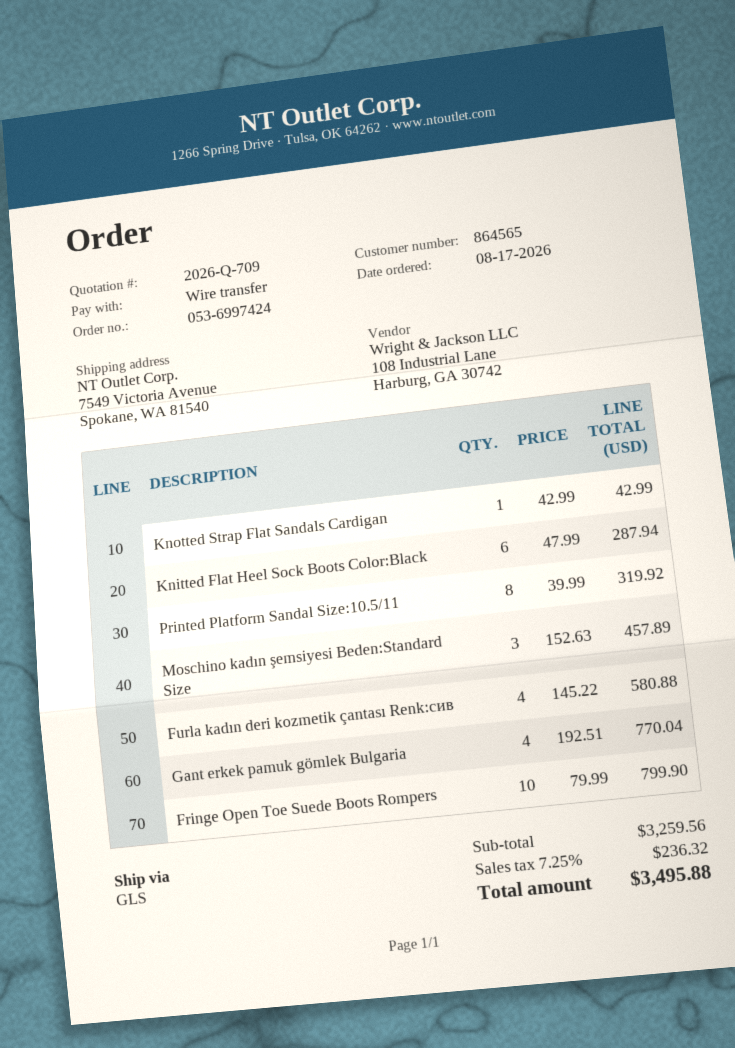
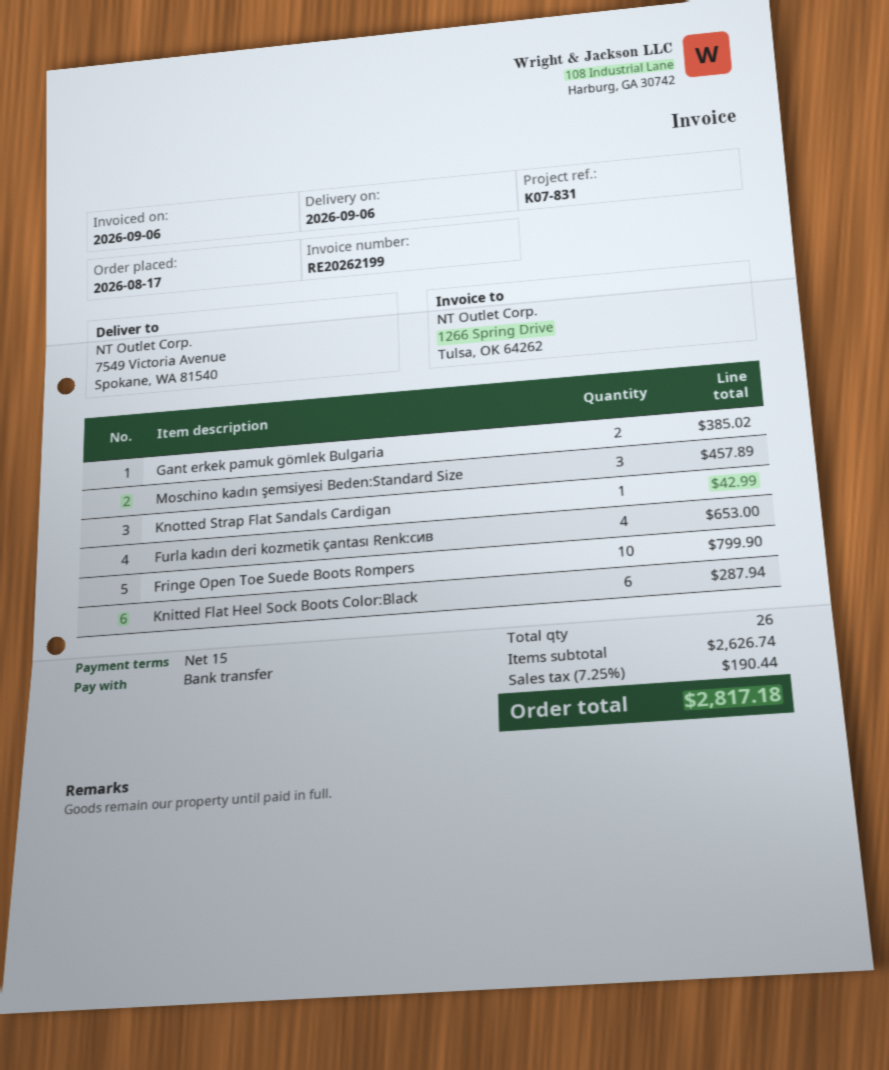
Printed Platform Sandal Size:10.5/11: 8 for 319.92 -> none
Furla kadın deri kozmetik çantası Renk:сив: 4 for 580.88 -> 4 for 653.00
Gant erkek pamuk gömlek Bulgaria: 4 for 770.04 -> 2 for 385.02
subtotal: 3259.56 -> 2626.74
tax: 7.25% = 236.32 -> 7.25% = 190.44
total: 3495.88 -> 2817.18

